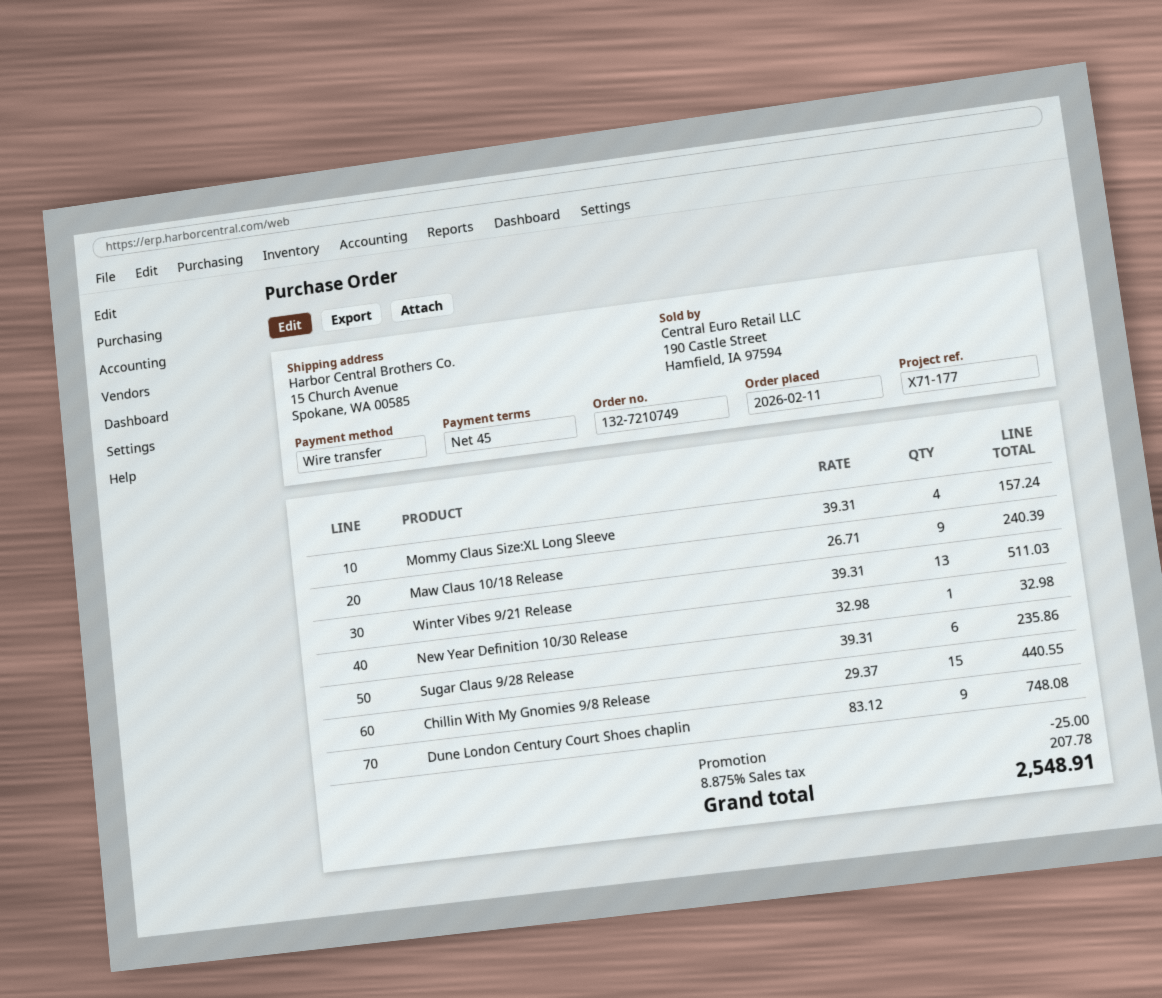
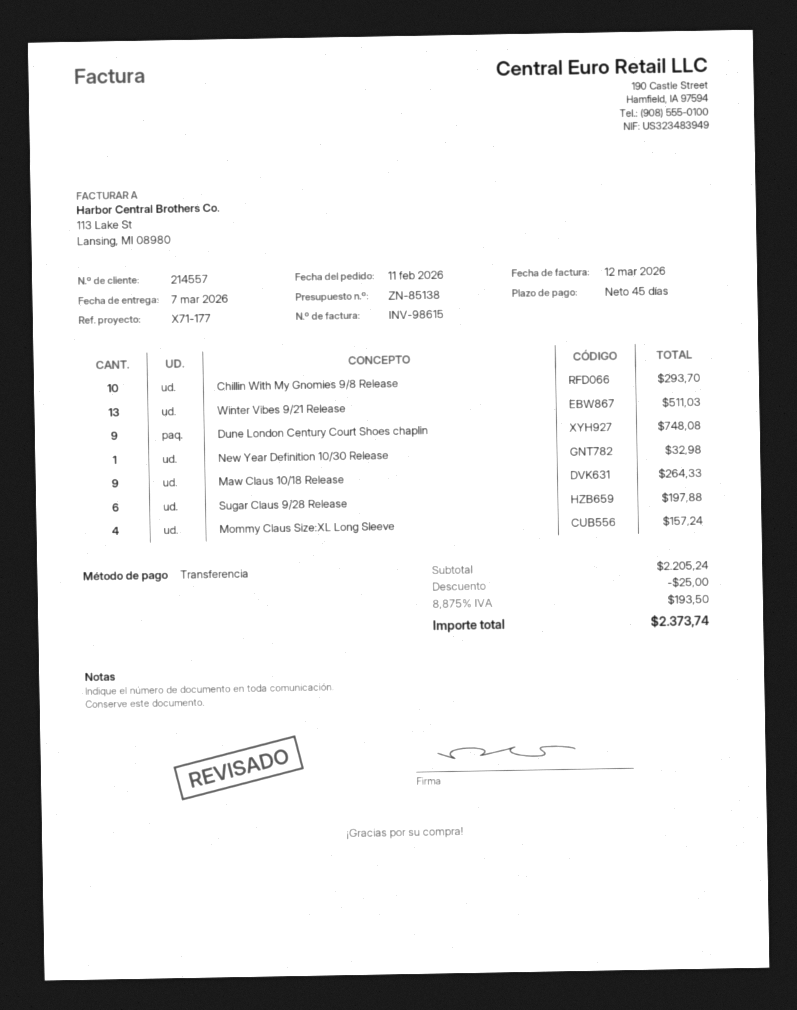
Maw Claus 10/18 Release: 9 for 240.39 -> 9 for 264.33
Sugar Claus 9/28 Release: 6 for 235.86 -> 6 for 197.88
Chillin With My Gnomies 9/8 Release: 15 for 440.55 -> 10 for 293.70
tax: 8.875% = 207.78 -> 8.875% = 193.50
total: 2548.91 -> 2373.74

